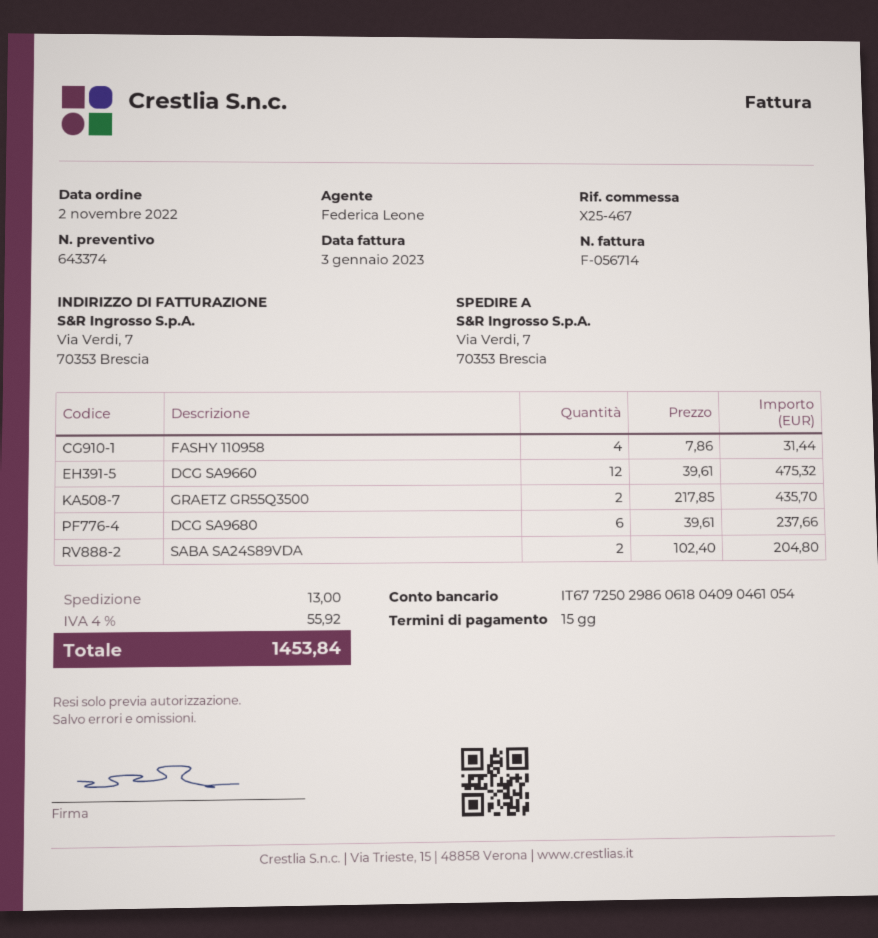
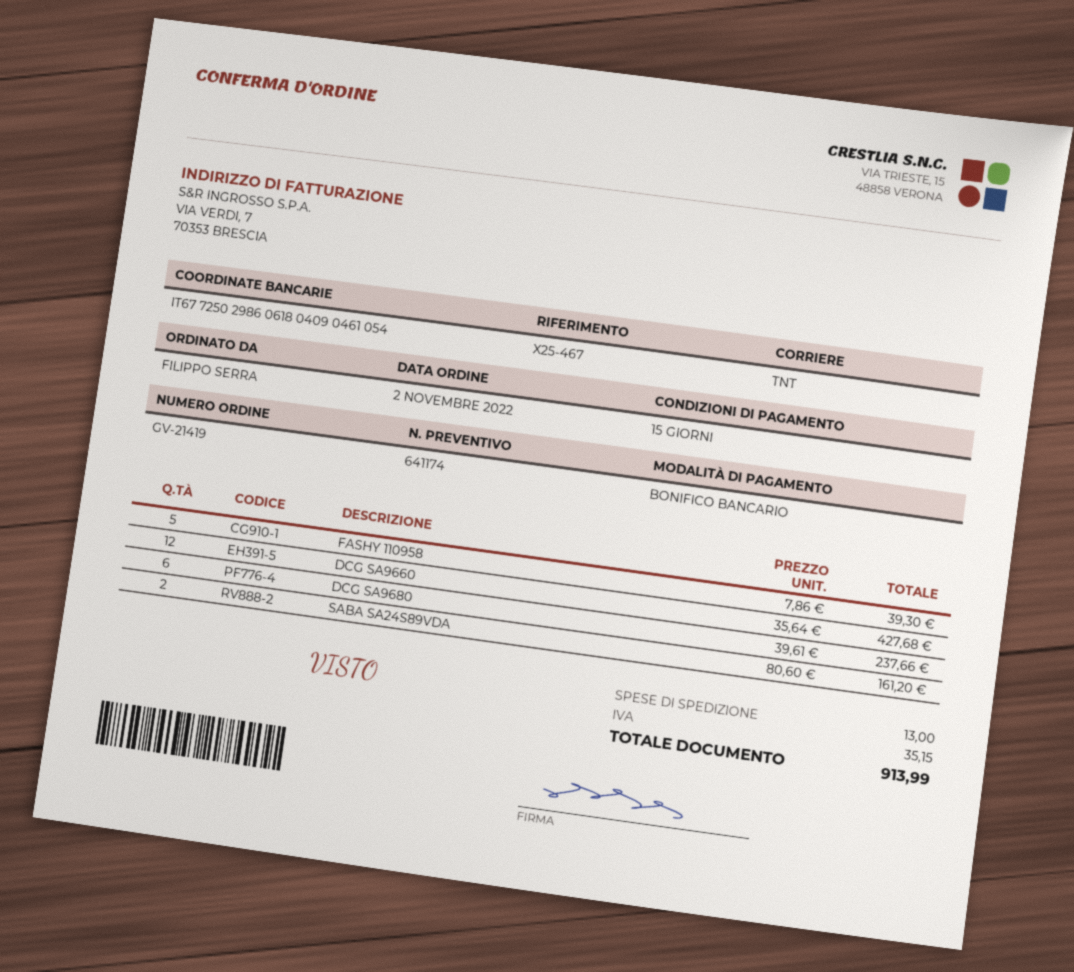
quote number: 643374 -> 641174
FASHY 110958: 4 x 7.86 = 31.44 -> 5 x 7.86 = 39.30
DCG SA9660: 12 x 39.61 = 475.32 -> 12 x 35.64 = 427.68
GRAETZ GR55Q3500: 2 x 217.85 = 435.70 -> none
SABA SA24S89VDA: 2 x 102.40 = 204.80 -> 2 x 80.60 = 161.20
tax: 55.92 -> 35.15
total: 1453.84 -> 913.99

